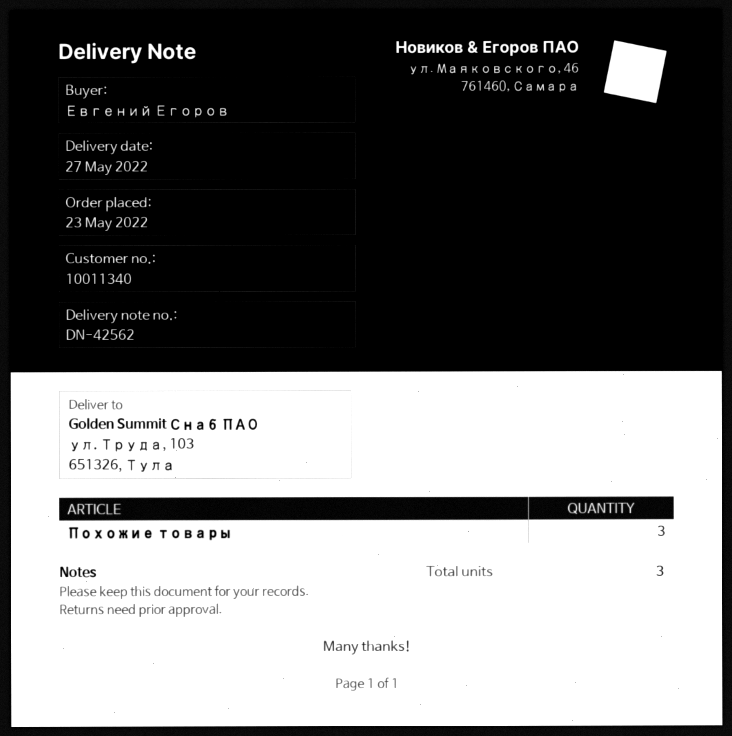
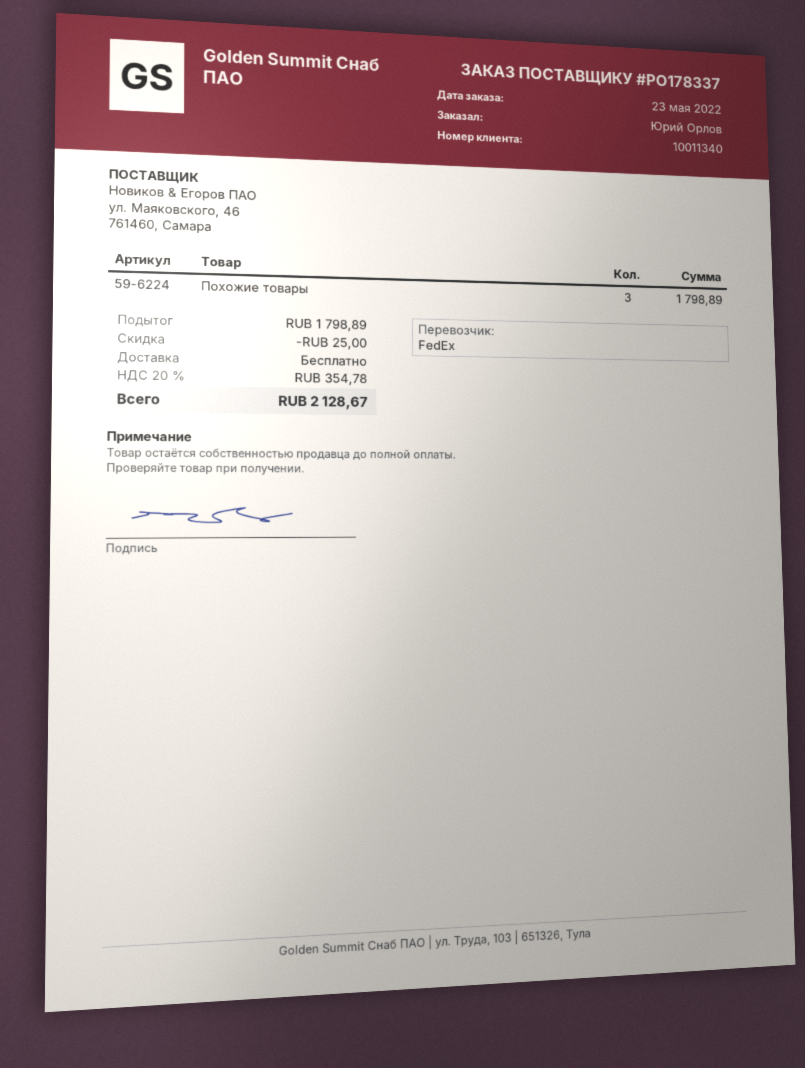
ordered by: Евгений Егоров -> Юрий Орлов

